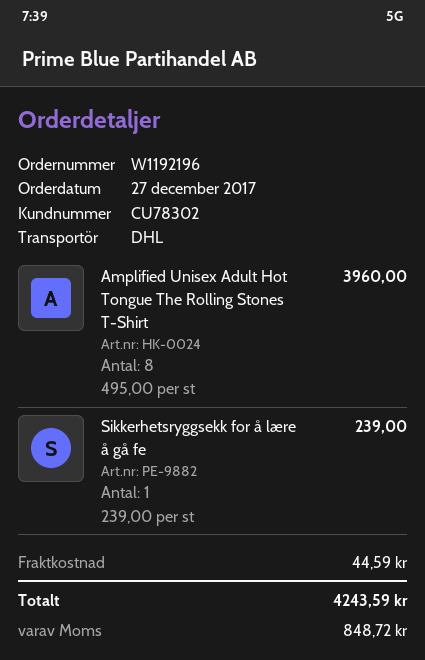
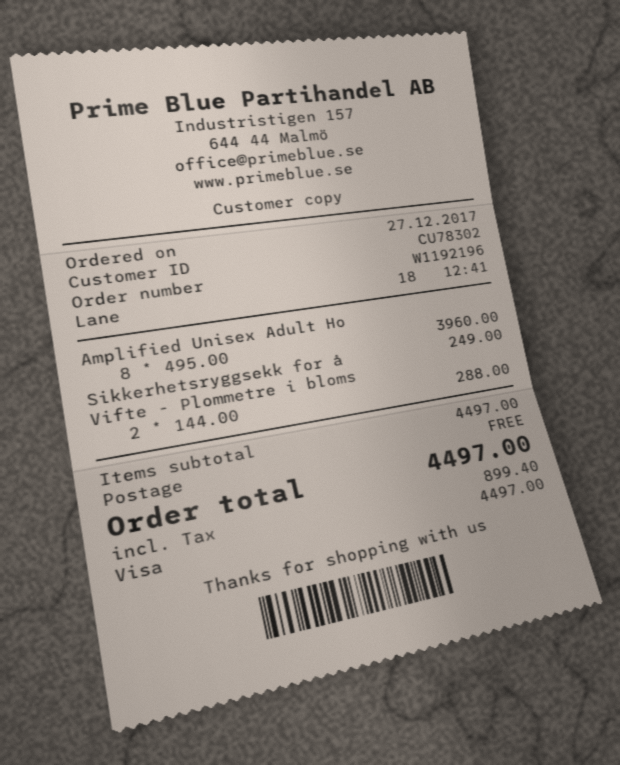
Sikkerhetsryggsekk for å lære å gå fe: 1 x 239.00 = 239.00 -> 1 x 249.00 = 249.00
Vifte - Plommetre i bloms: none -> 2 x 144.00 = 288.00
shipping: 44.59 -> 0.00
tax: 848.72 -> 899.40
total: 4243.59 -> 4497.00

